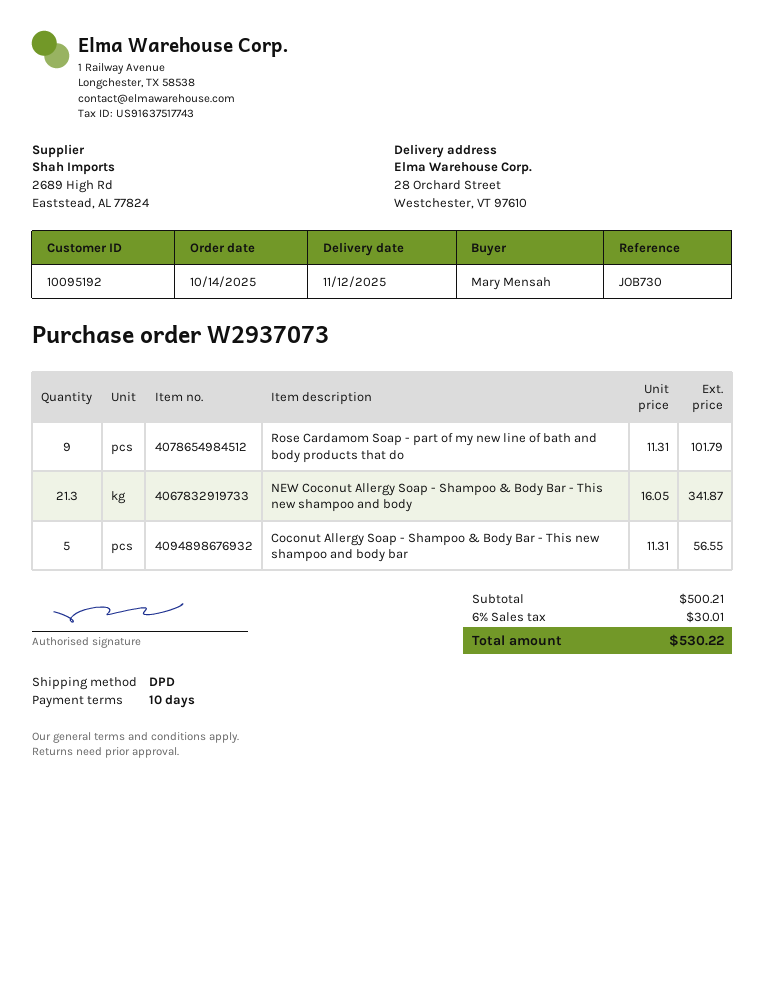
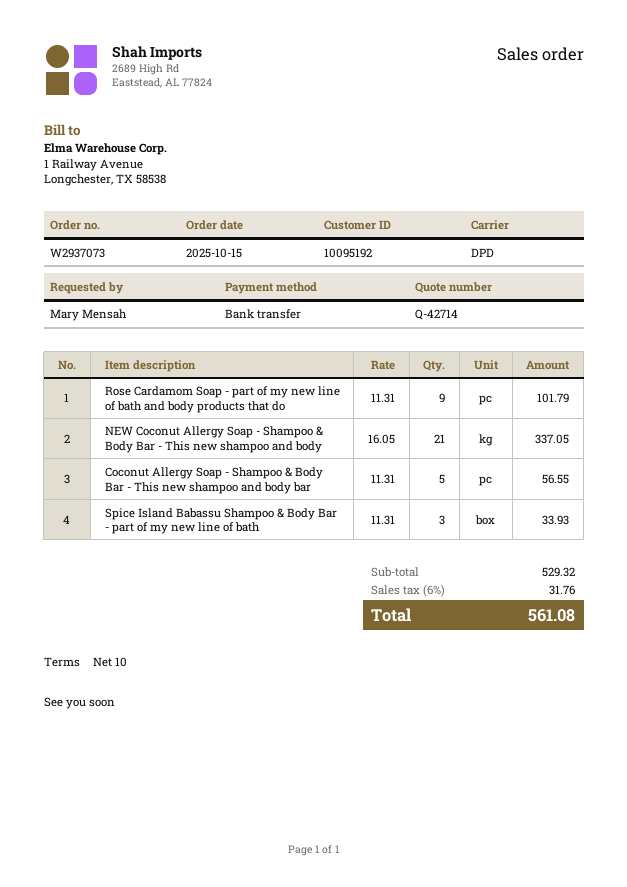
order date: 2025-10-14 -> 2025-10-15
NEW Coconut Allergy Soap - Shampoo & Body Bar - This new shampoo and body: 21.3 x 16.05 = 341.87 -> 21 x 16.05 = 337.05
Spice Island Babassu Shampoo & Body Bar - part of my new line of bath: none -> 3 x 11.31 = 33.93
subtotal: 500.21 -> 529.32
tax: 6% = 30.01 -> 6% = 31.76
total: 530.22 -> 561.08

